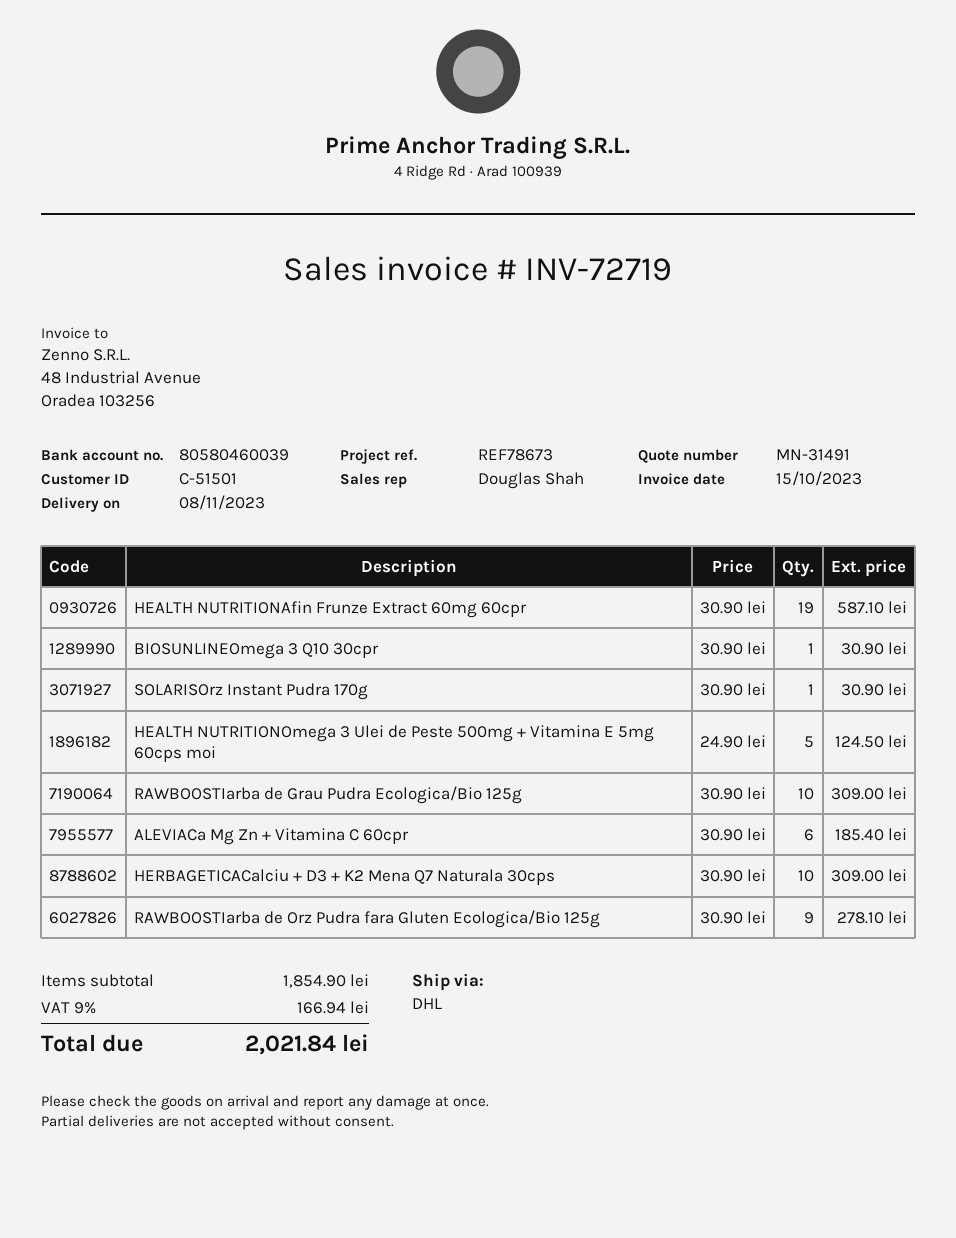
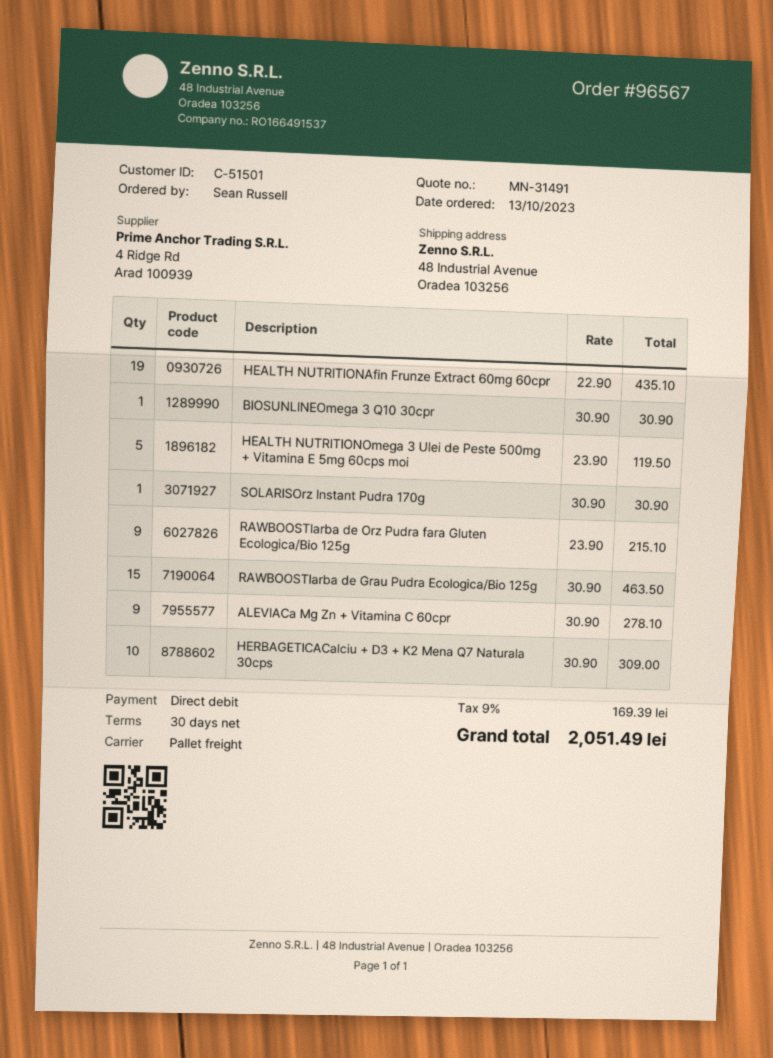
shipping method: DHL -> pallet freight
HEALTH NUTRITIONAfin Frunze Extract 60mg 60cpr: 19 x 30.90 = 587.10 -> 19 x 22.90 = 435.10
HEALTH NUTRITIONOmega 3 Ulei de Peste 500mg + Vitamina E 5mg 60cps moi: 5 x 24.90 = 124.50 -> 5 x 23.90 = 119.50
RAWBOOSTIarba de Grau Pudra Ecologica/Bio 125g: 10 x 30.90 = 309.00 -> 15 x 30.90 = 463.50
ALEVIACa Mg Zn + Vitamina C 60cpr: 6 x 30.90 = 185.40 -> 9 x 30.90 = 278.10
RAWBOOSTIarba de Orz Pudra fara Gluten Ecologica/Bio 125g: 9 x 30.90 = 278.10 -> 9 x 23.90 = 215.10
tax: 9% = 166.94 -> 9% = 169.39
total: 2021.84 -> 2051.49

